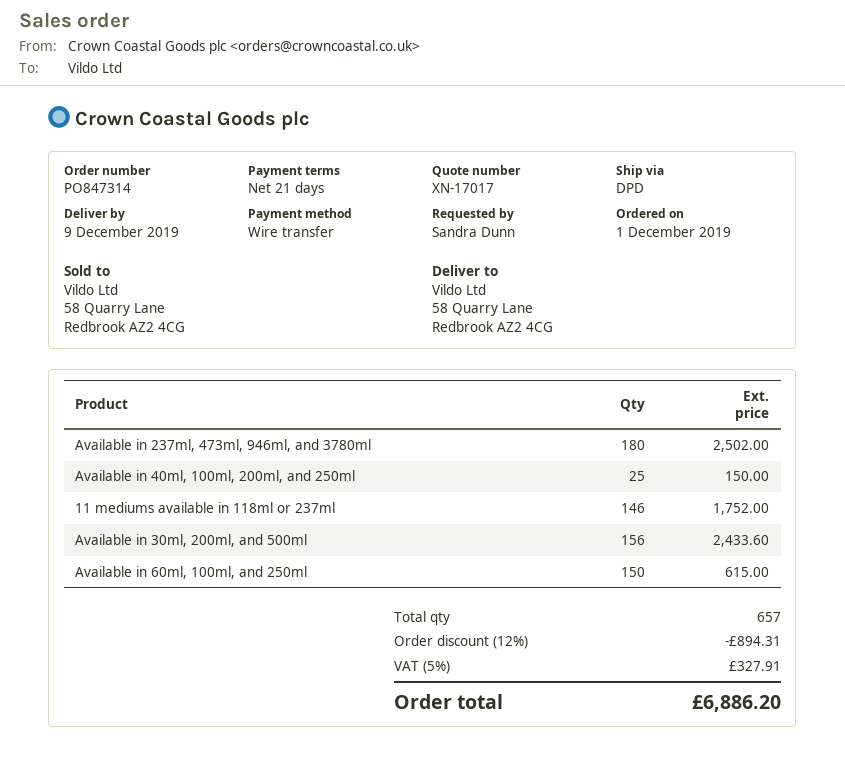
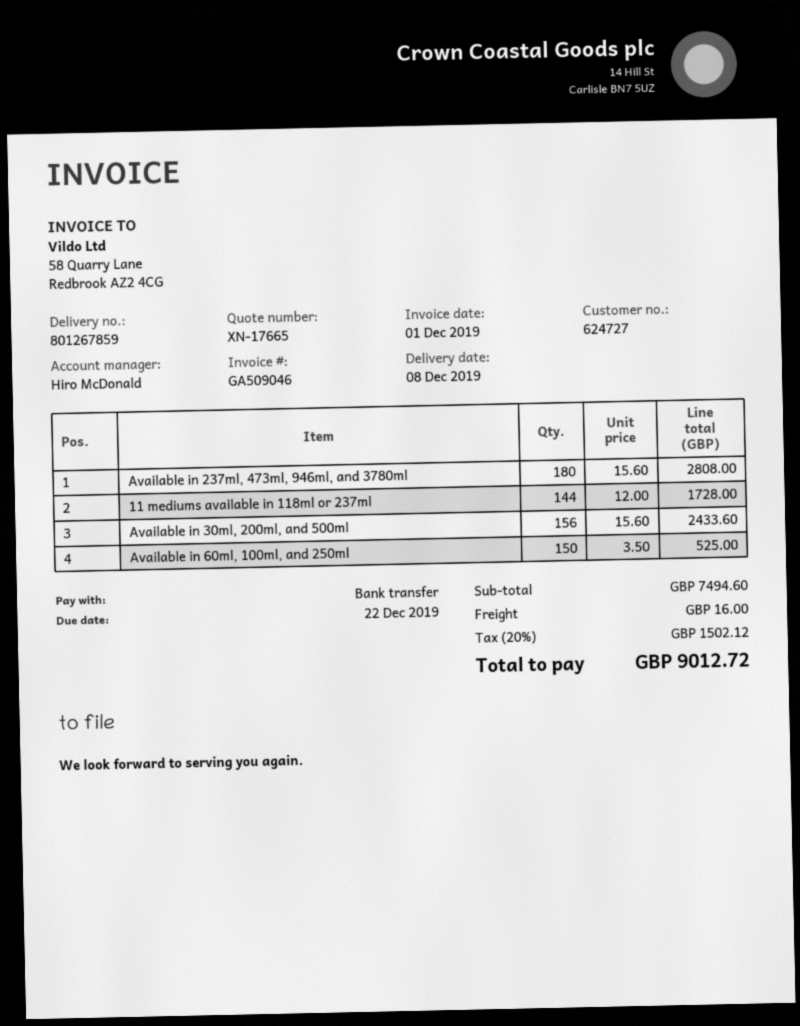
quote number: XN-17017 -> XN-17665
delivery date: 2019-12-09 -> 2019-12-08
Available in 237ml, 473ml, 946ml, and 3780ml: 180 for 2502.00 -> 180 for 2808.00
Available in 40ml, 100ml, 200ml, and 250ml: 25 for 150.00 -> none
11 mediums available in 118ml or 237ml: 146 for 1752.00 -> 144 for 1728.00
Available in 60ml, 100ml, and 250ml: 150 for 615.00 -> 150 for 525.00
discount: 12% = 894.31 -> none
shipping: none -> 16.00
tax: 5% = 327.91 -> 20% = 1502.12
total: 6886.20 -> 9012.72

